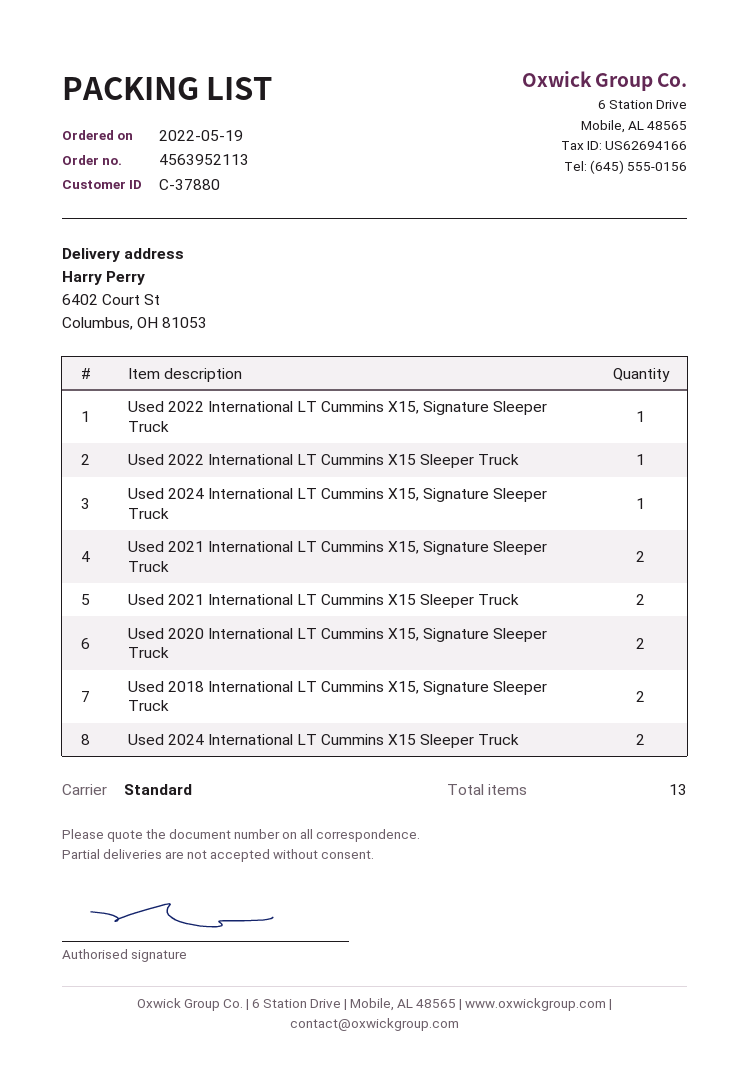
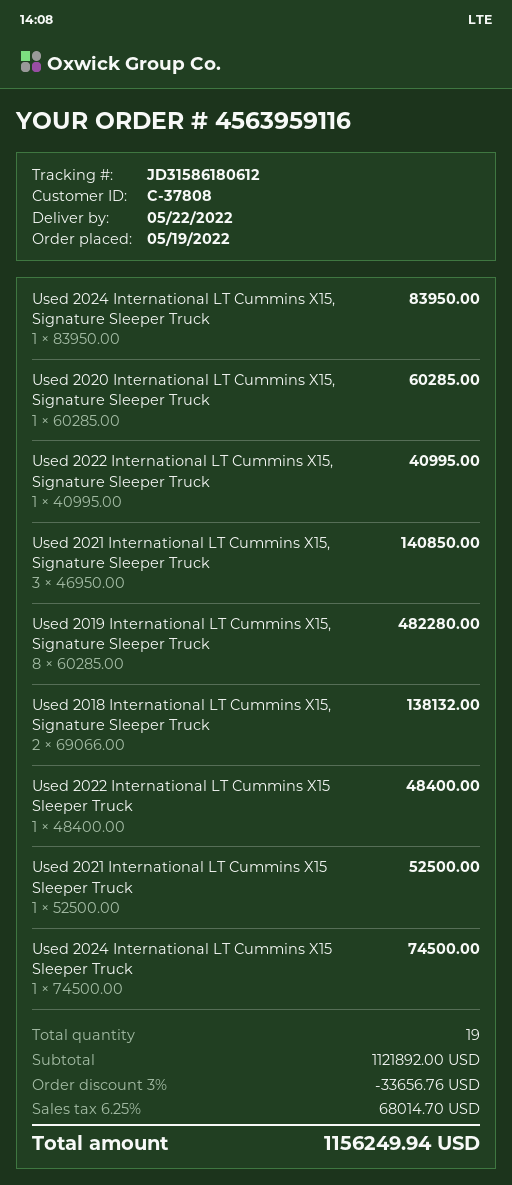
order number: 4563952113 -> 4563959116
customer number: C-37880 -> C-37808
Used 2021 International LT Cummins X15, Signature Sleeper Truck: 2 -> 3
Used 2021 International LT Cummins X15 Sleeper Truck: 2 -> 1
Used 2020 International LT Cummins X15, Signature Sleeper Truck: 2 -> 1
Used 2024 International LT Cummins X15 Sleeper Truck: 2 -> 1
Used 2019 International LT Cummins X15, Signature Sleeper Truck: none -> 8
total quantity: 13 -> 19

